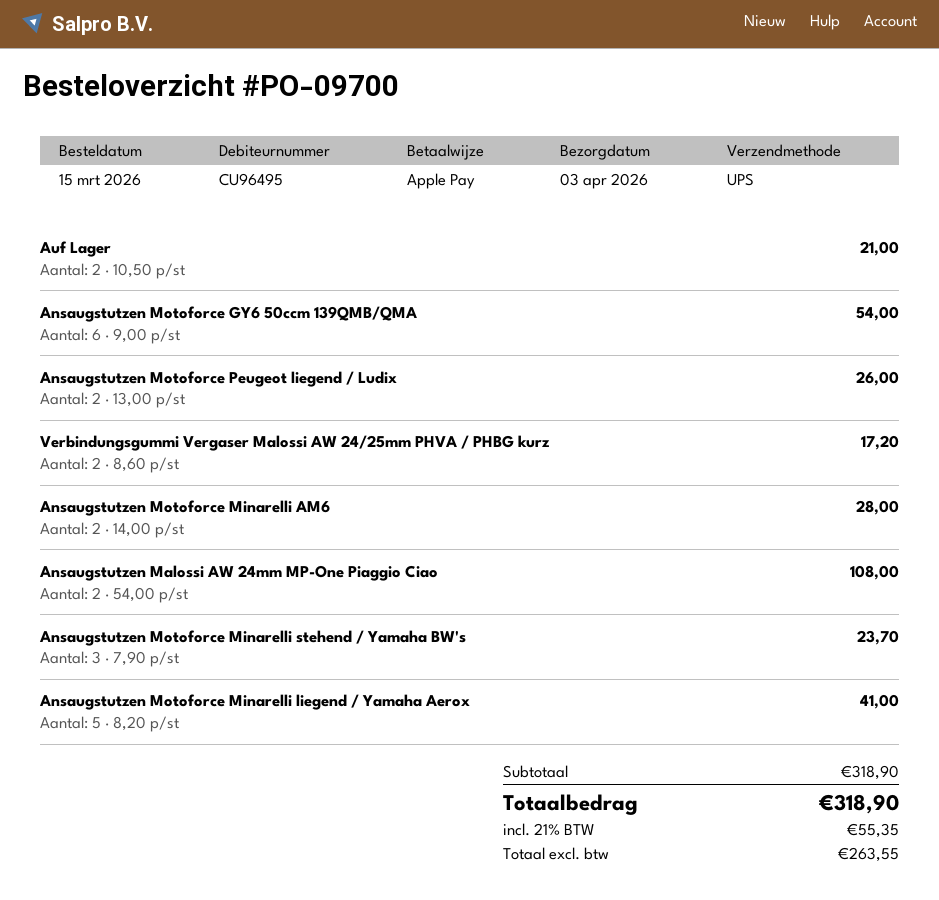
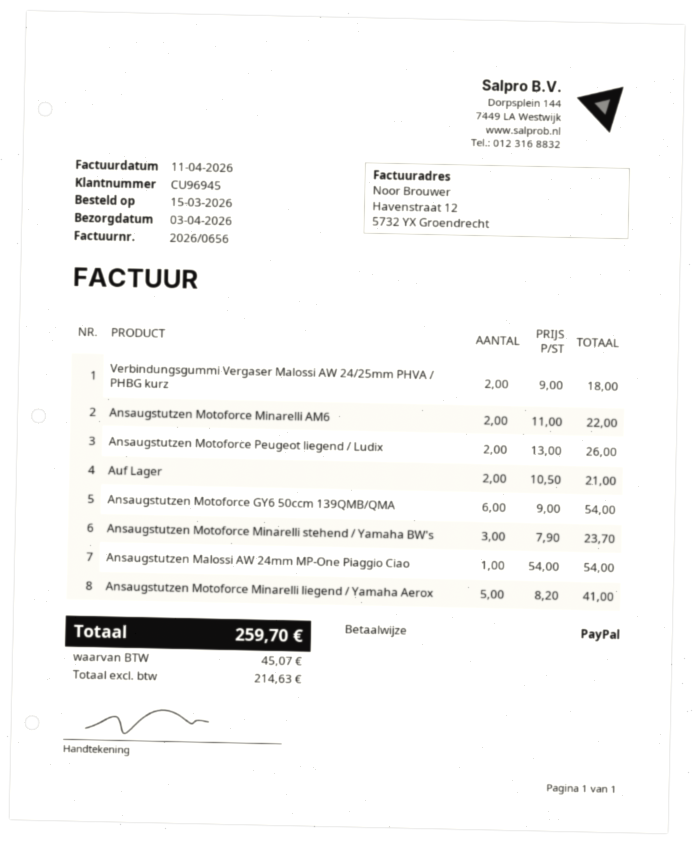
customer number: CU96495 -> CU96945
payment method: Apple Pay -> PayPal
Verbindungsgummi Vergaser Malossi AW 24/25mm PHVA / PHBG kurz: 2 x 8.60 = 17.20 -> 2 x 9.00 = 18.00
Ansaugstutzen Motoforce Minarelli AM6: 2 x 14.00 = 28.00 -> 2 x 11.00 = 22.00
Ansaugstutzen Malossi AW 24mm MP-One Piaggio Ciao: 2 x 54.00 = 108.00 -> 1 x 54.00 = 54.00
net: 263.55 -> 214.63
tax: 55.35 -> 45.07
total: 318.90 -> 259.70

